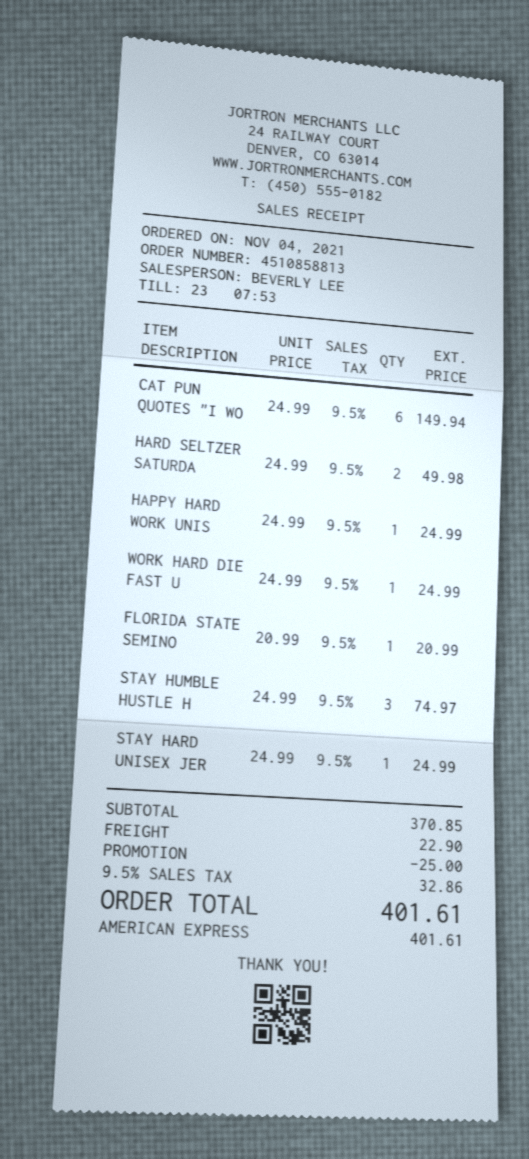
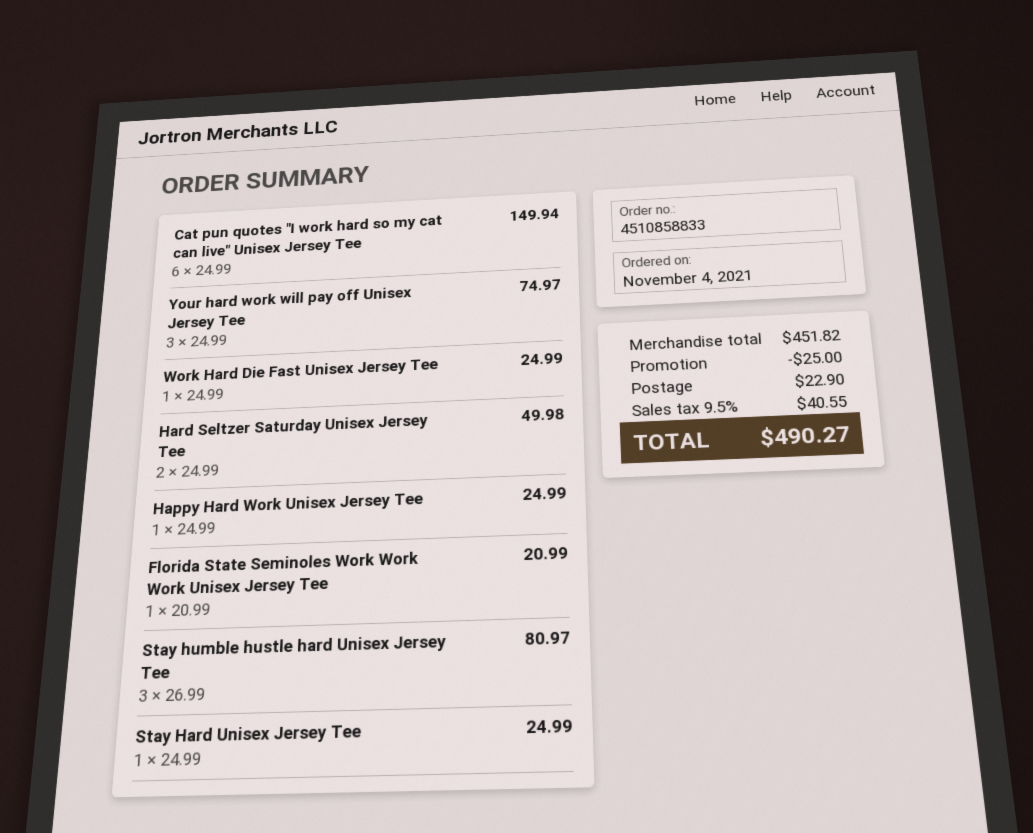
order number: 4510858813 -> 4510858833
STAY HUMBLE HUSTLE H: 3 x 24.99 = 74.97 -> 3 x 26.99 = 80.97
Your hard work will pay off Unisex Jersey Tee: none -> 3 x 24.99 = 74.97
subtotal: 370.85 -> 451.82
tax: 9.5% = 32.86 -> 9.5% = 40.55
total: 401.61 -> 490.27

